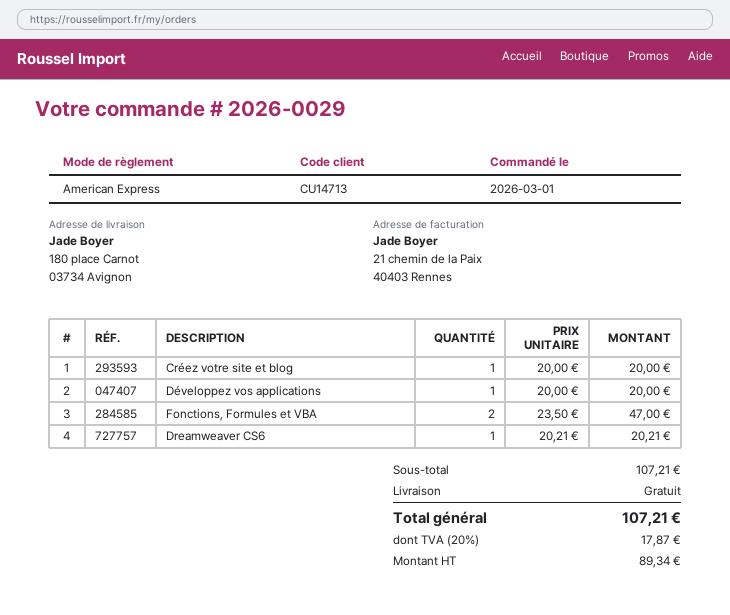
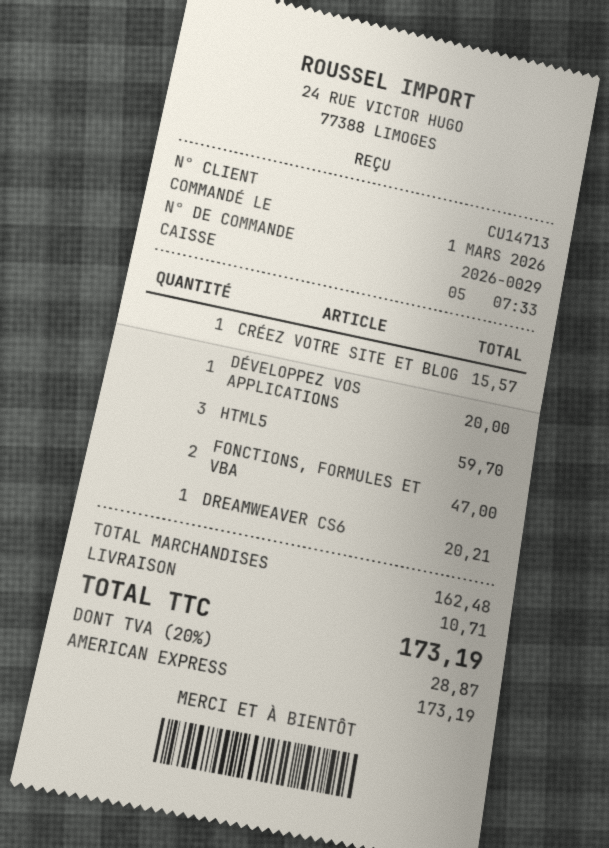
Créez votre site et blog: 1 for 20.00 -> 1 for 15.57
HTML5: none -> 3 for 59.70
subtotal: 107.21 -> 162.48
shipping: 0.00 -> 10.71
tax: 20% = 17.87 -> 20% = 28.87
total: 107.21 -> 173.19

